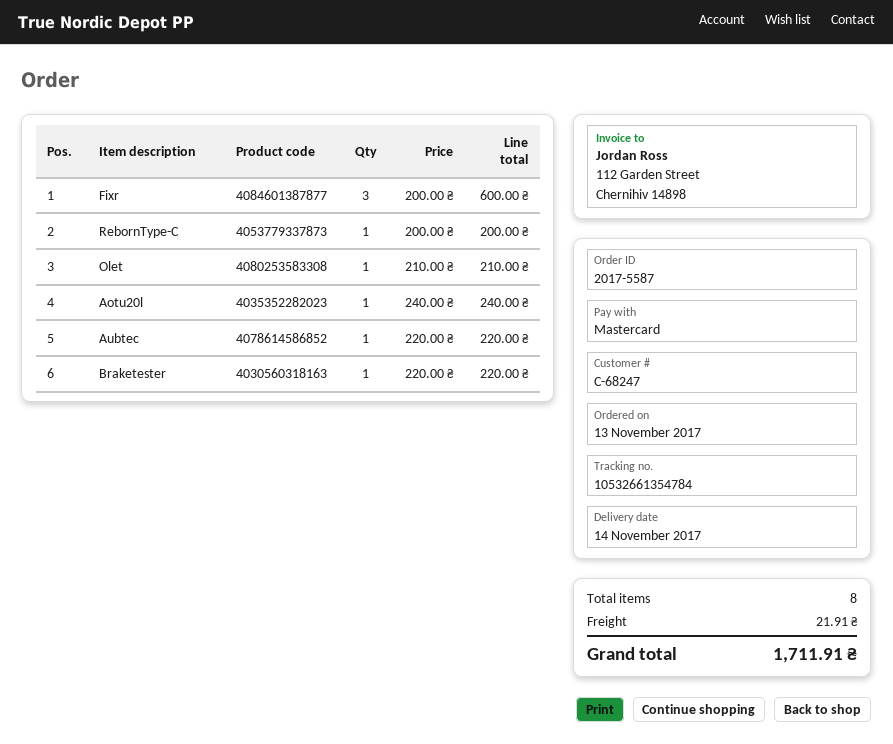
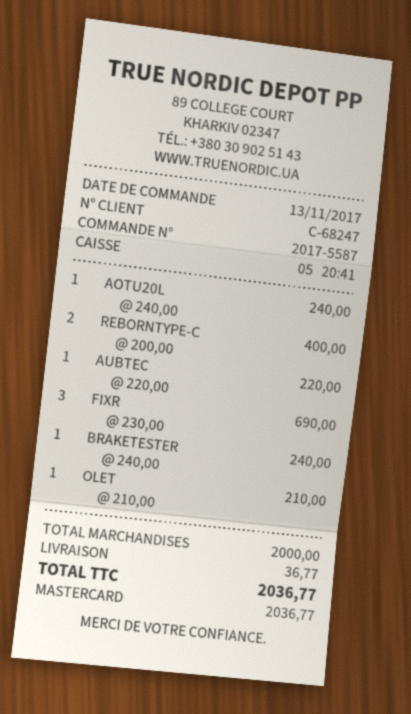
Fixr: 3 x 200.00 = 600.00 -> 3 x 230.00 = 690.00
RebornType-C: 1 x 200.00 = 200.00 -> 2 x 200.00 = 400.00
Braketester: 1 x 220.00 = 220.00 -> 1 x 240.00 = 240.00
shipping: 21.91 -> 36.77
total: 1711.91 -> 2036.77

